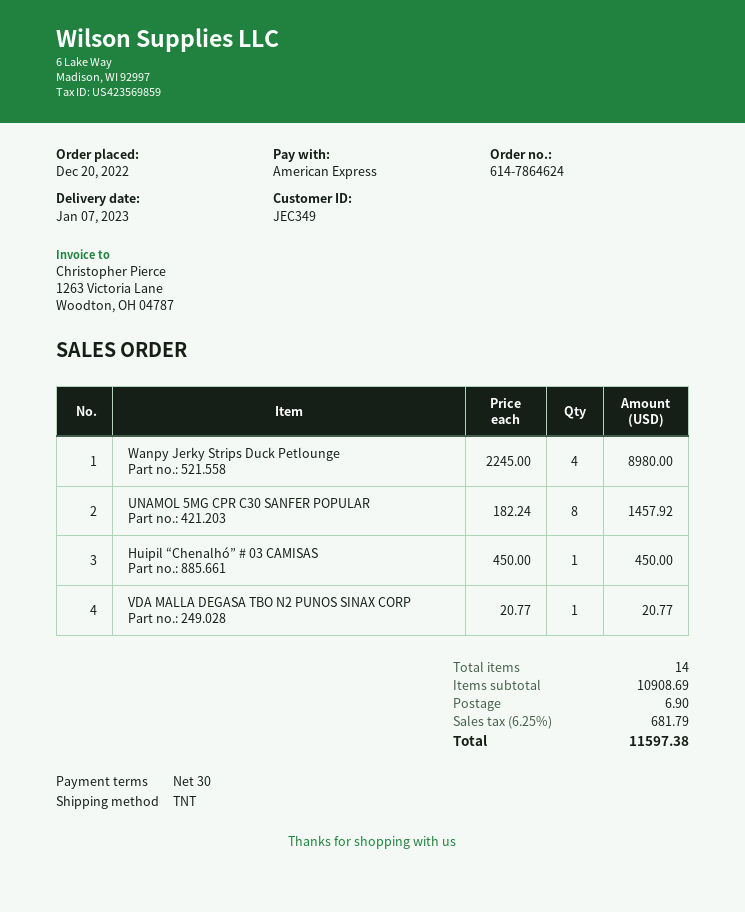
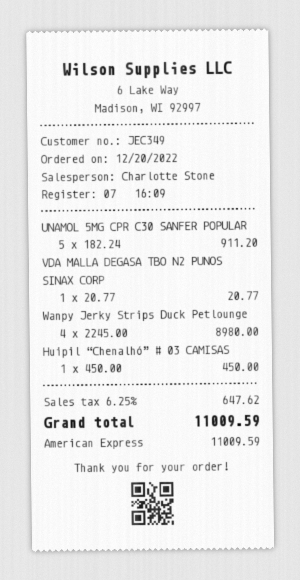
UNAMOL 5MG CPR C30 SANFER POPULAR: 8 x 182.24 = 1457.92 -> 5 x 182.24 = 911.20
shipping: 6.90 -> none
tax: 6.25% = 681.79 -> 6.25% = 647.62
total: 11597.38 -> 11009.59

